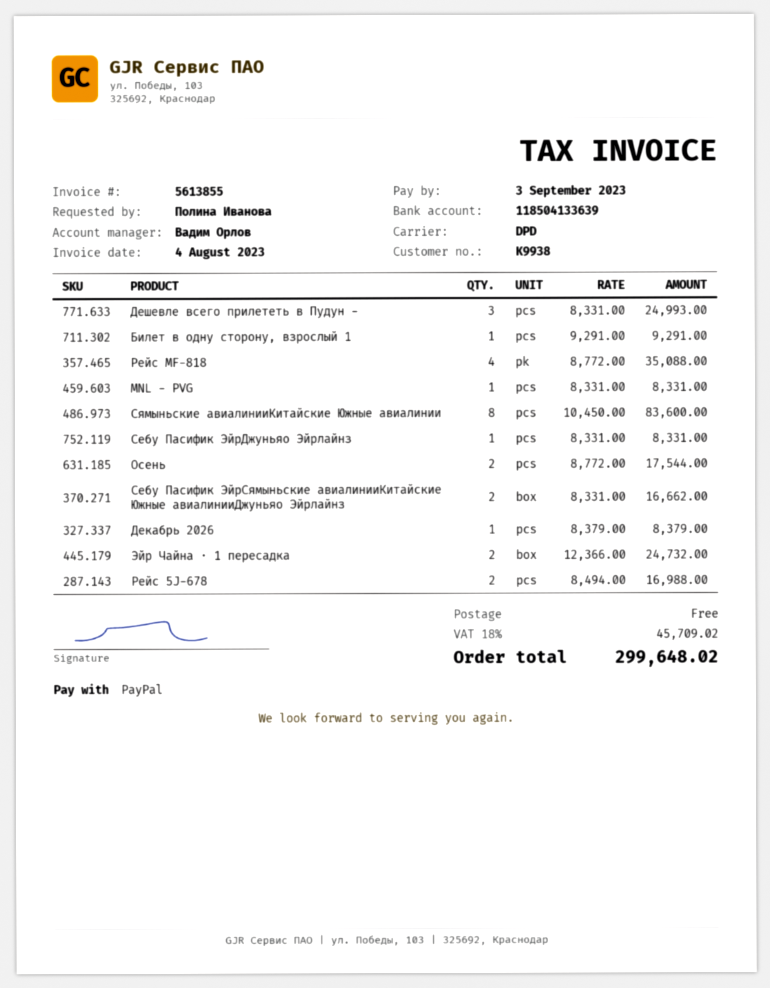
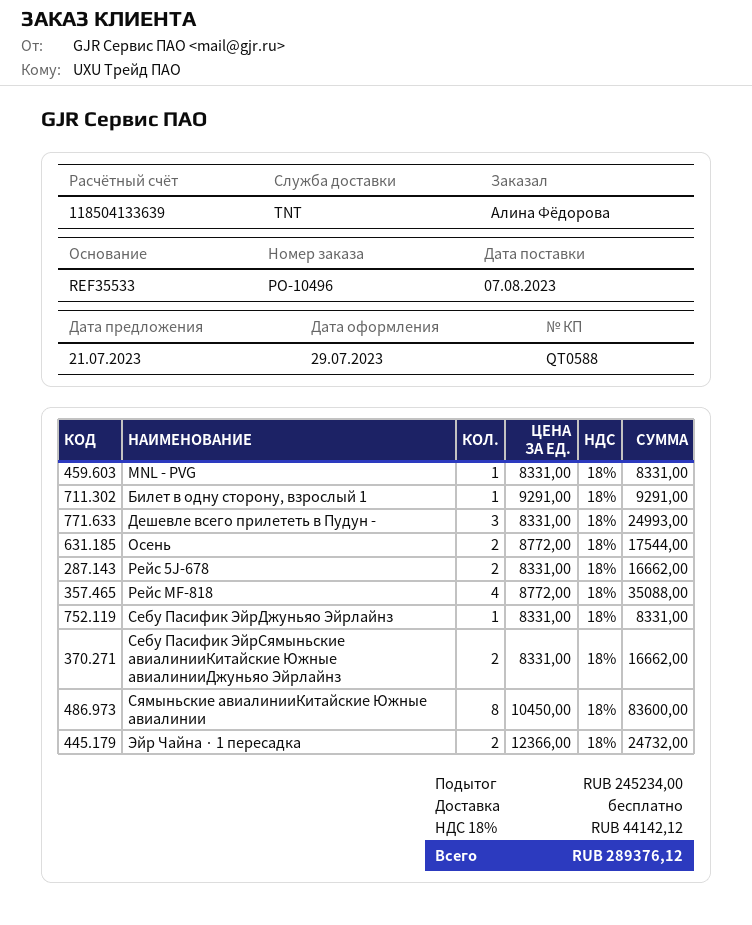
ordered by: Полина Иванова -> Алина Фёдорова
shipping method: DPD -> TNT
Декабрь 2026: 1 x 8379.00 = 8379.00 -> none
Рейс 5J-678: 2 x 8494.00 = 16988.00 -> 2 x 8331.00 = 16662.00
tax: 18% = 45709.02 -> 18% = 44142.12
total: 299648.02 -> 289376.12

